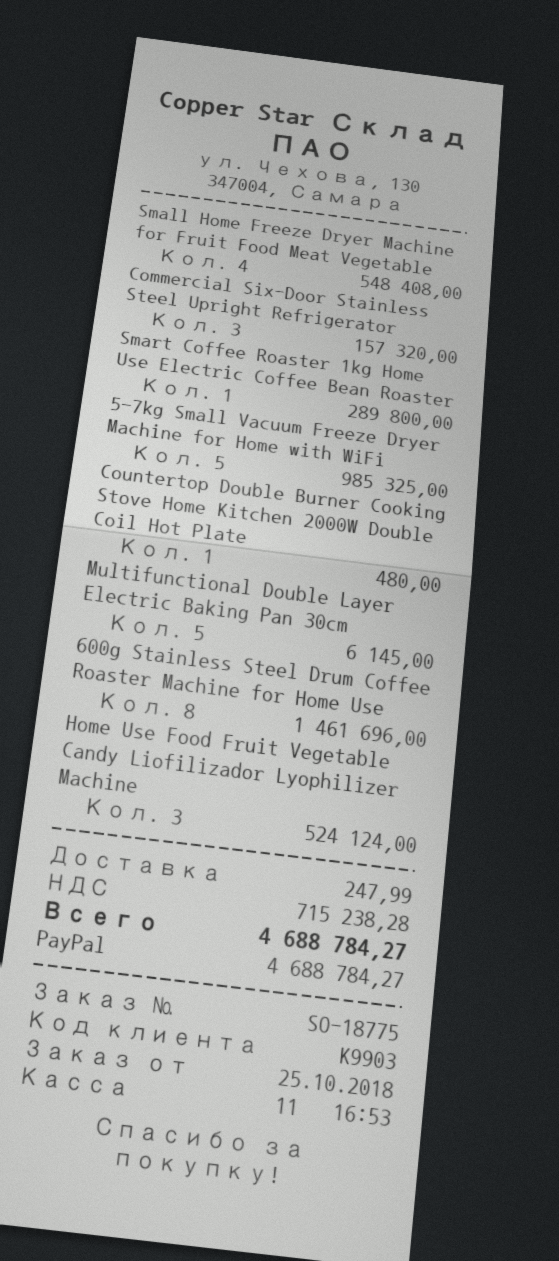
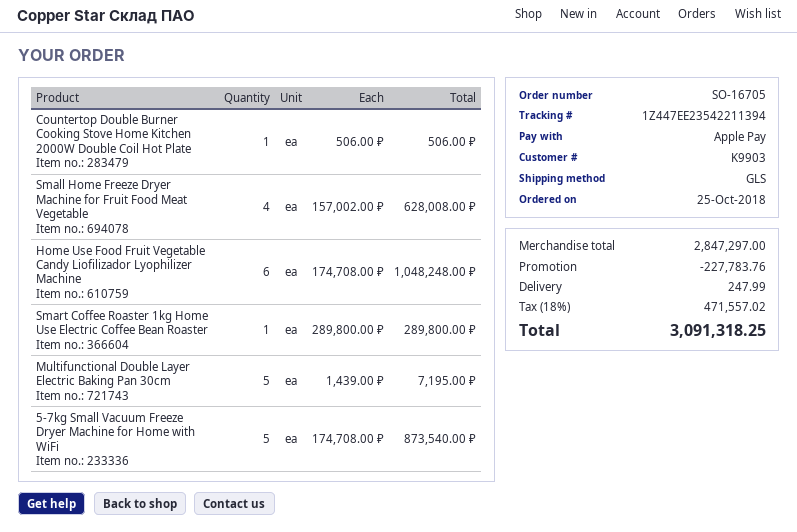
order number: SO-18775 -> SO-16705
payment method: PayPal -> Apple Pay
Small Home Freeze Dryer Machine for Fruit Food Meat Vegetable: 4 for 548408.00 -> 4 for 628008.00
Commercial Six-Door Stainless Steel Upright Refrigerator: 3 for 157320.00 -> none
5-7kg Small Vacuum Freeze Dryer Machine for Home with WiFi: 5 for 985325.00 -> 5 for 873540.00
Countertop Double Burner Cooking Stove Home Kitchen 2000W Double Coil Hot Plate: 1 for 480.00 -> 1 for 506.00
Multifunctional Double Layer Electric Baking Pan 30cm: 5 for 6145.00 -> 5 for 7195.00
600g Stainless Steel Drum Coffee Roaster Machine for Home Use: 8 for 1461696.00 -> none
Home Use Food Fruit Vegetable Candy Liofilizador Lyophilizer Machine: 3 for 524124.00 -> 6 for 1048248.00
discount: none -> 227783.76
tax: 715238.28 -> 471557.02
total: 4688784.27 -> 3091318.25

